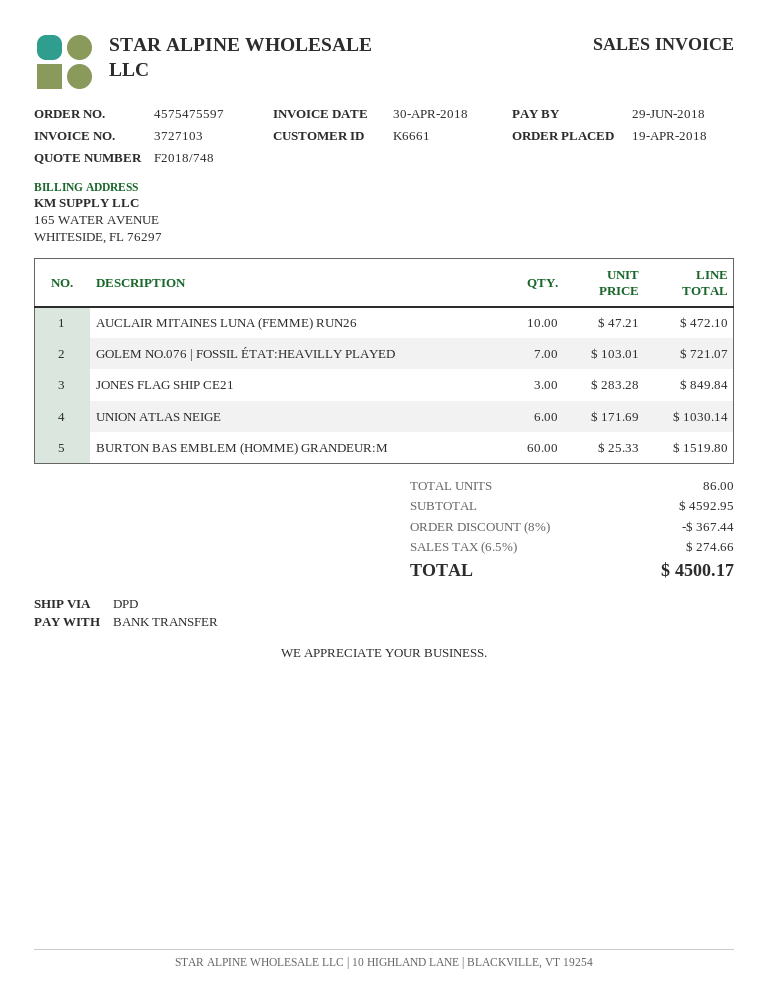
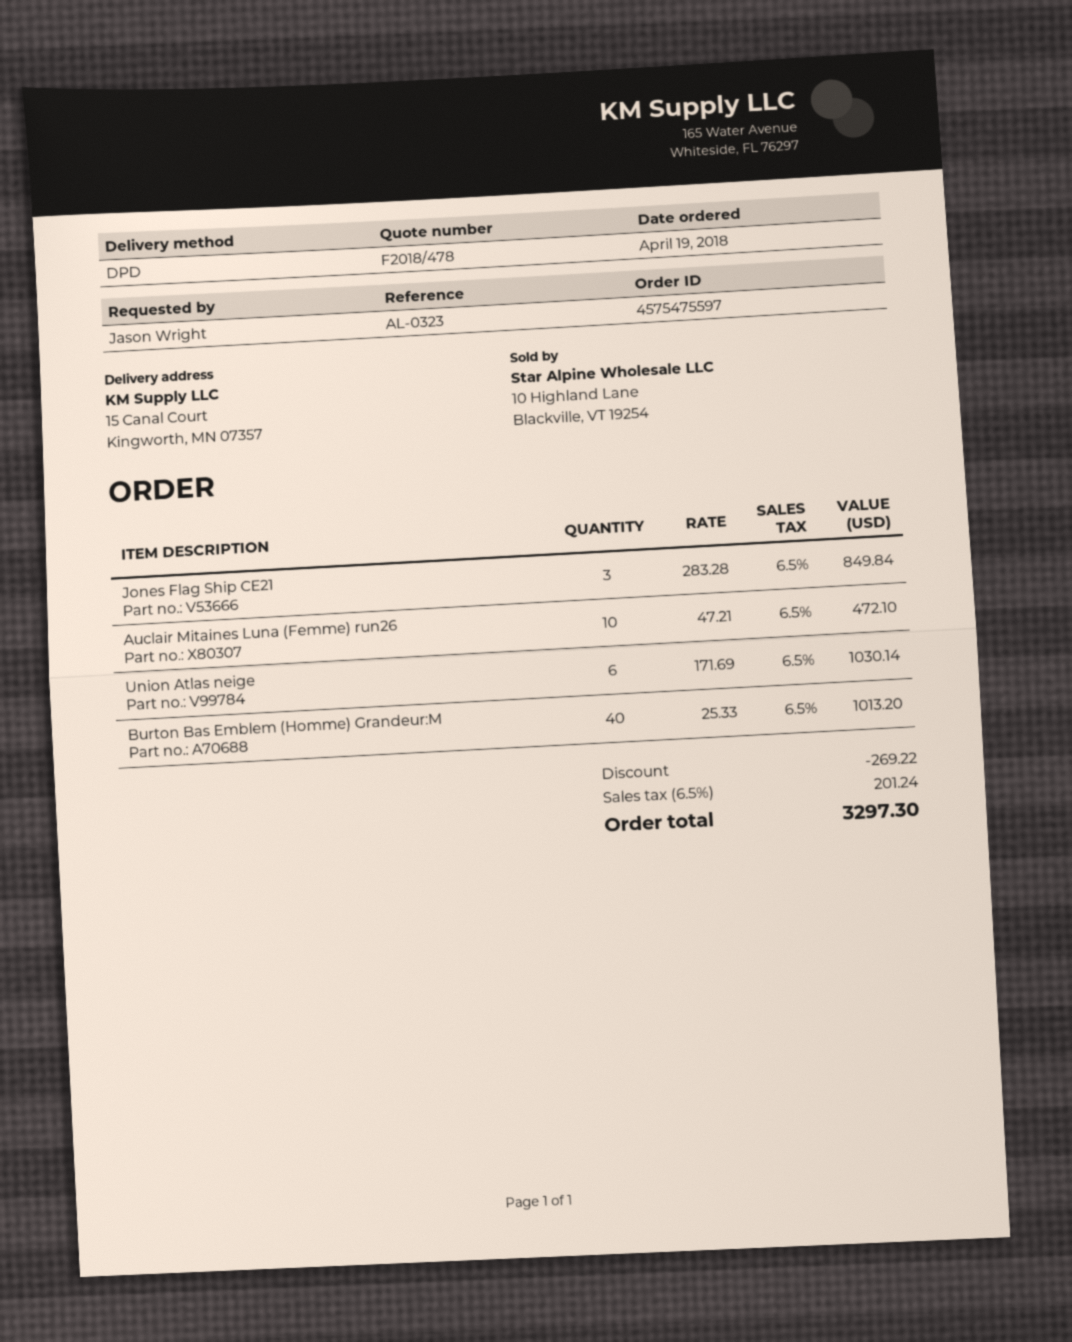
quote number: F2018/748 -> F2018/478
GOLEM NO.076 | FOSSIL ÉTAT:HEAVILLY PLAYED: 7 x 103.01 = 721.07 -> none
BURTON BAS EMBLEM (HOMME) GRANDEUR:M: 60 x 25.33 = 1519.80 -> 40 x 25.33 = 1013.20
discount: 367.44 -> 269.22
tax: 6.5% = 274.66 -> 6.5% = 201.24
total: 4500.17 -> 3297.30

